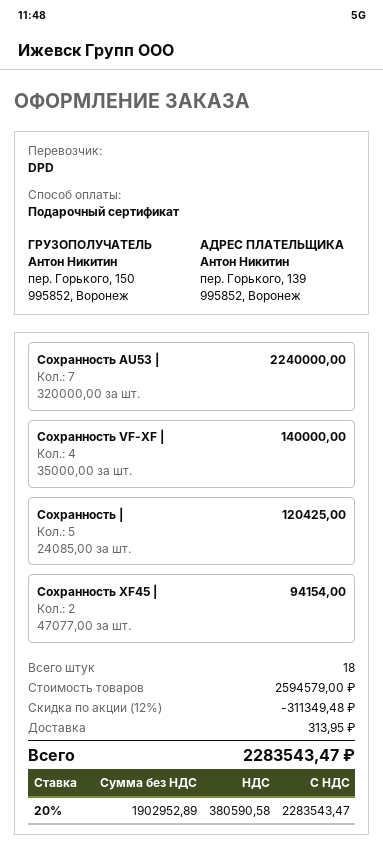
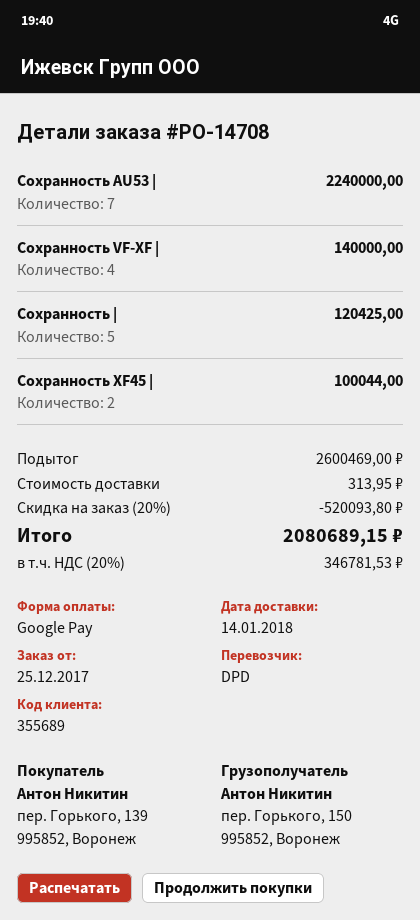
payment method: gift card -> Google Pay
Сохранность XF45 |: 2 for 94154.00 -> 2 for 100044.00
subtotal: 2594579.00 -> 2600469.00
discount: 12% = 311349.48 -> 20% = 520093.80
tax: 20% = 380590.58 -> 20% = 346781.53
total: 2283543.47 -> 2080689.15

